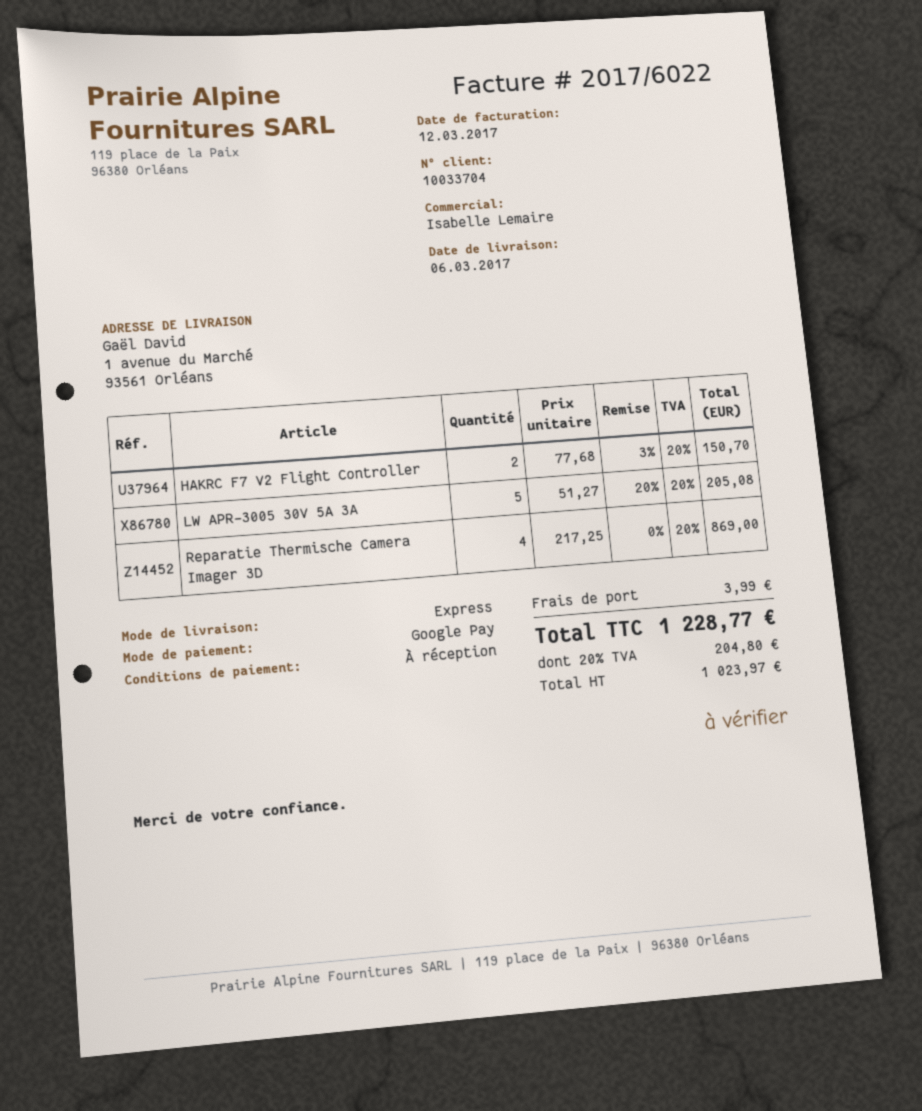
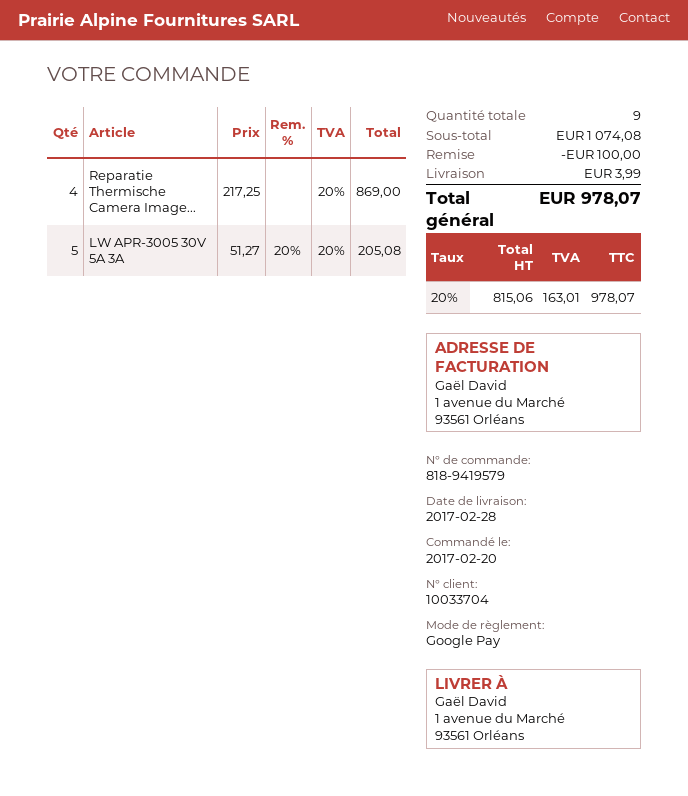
delivery date: 2017-03-06 -> 2017-02-28
HAKRC F7 V2 Flight Controller: 2 x 77.68 - 3% = 150.70 -> none
discount: none -> 100.00
net: 1023.97 -> 815.06
tax: 20% = 204.80 -> 20% = 163.01
total: 1228.77 -> 978.07

